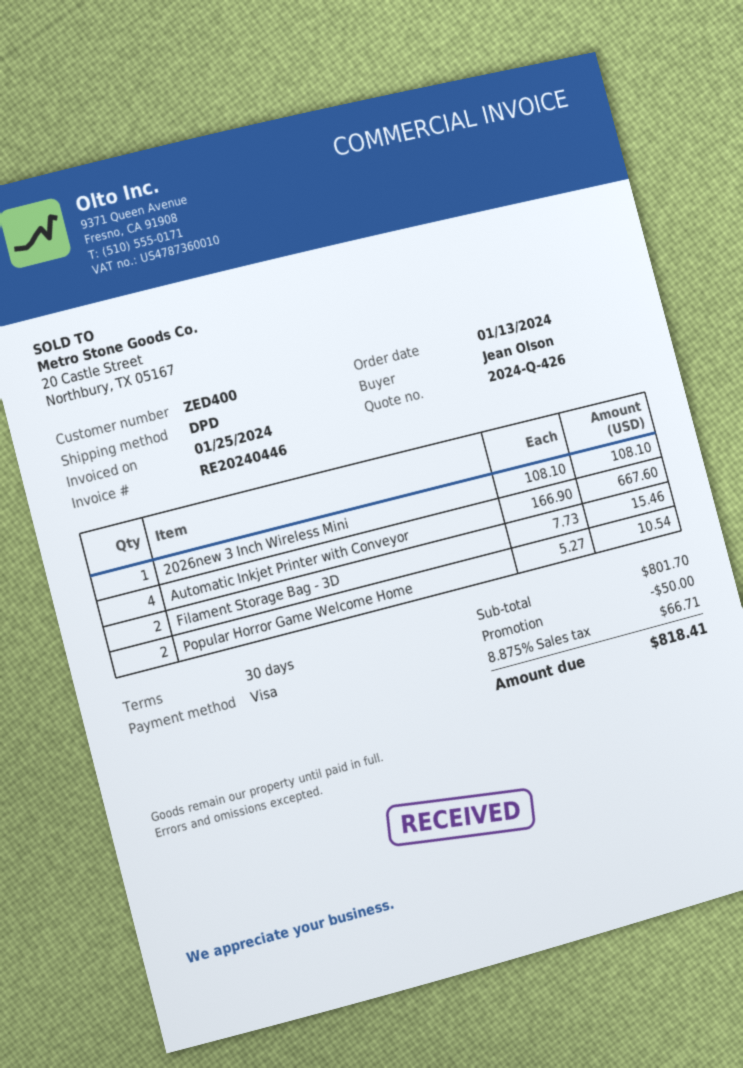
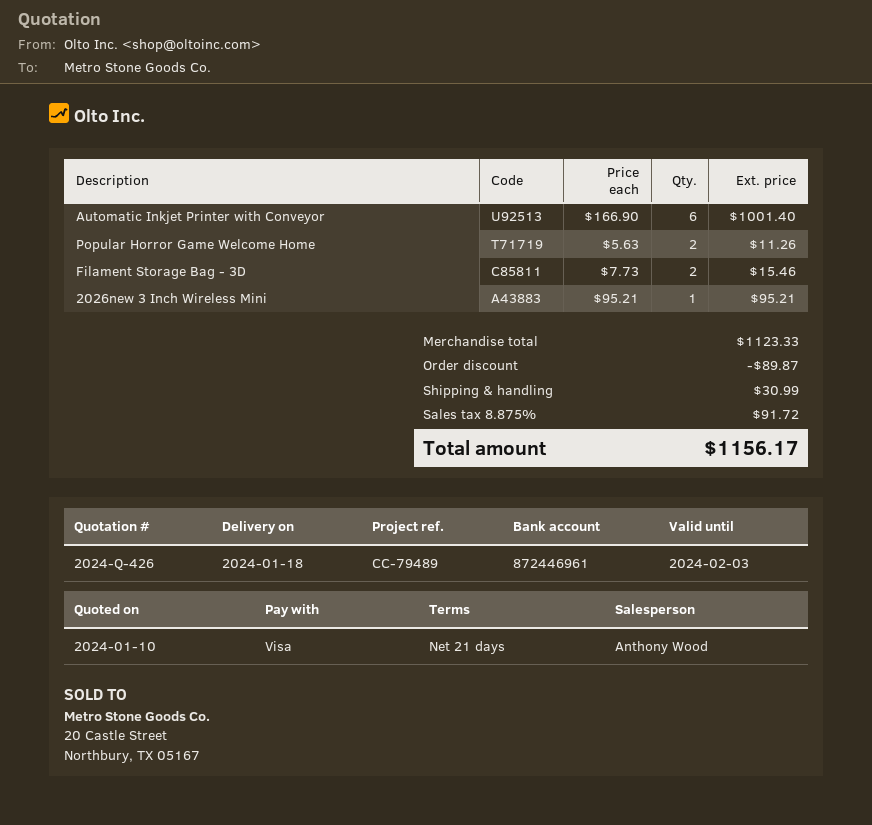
payment terms: 30 days -> 21 days
2026new 3 Inch Wireless Mini: 1 x 108.10 = 108.10 -> 1 x 95.21 = 95.21
Automatic Inkjet Printer with Conveyor: 4 x 166.90 = 667.60 -> 6 x 166.90 = 1001.40
Popular Horror Game Welcome Home: 2 x 5.27 = 10.54 -> 2 x 5.63 = 11.26
subtotal: 801.70 -> 1123.33
discount: 50.00 -> 89.87
shipping: none -> 30.99
tax: 8.875% = 66.71 -> 8.875% = 91.72
total: 818.41 -> 1156.17

